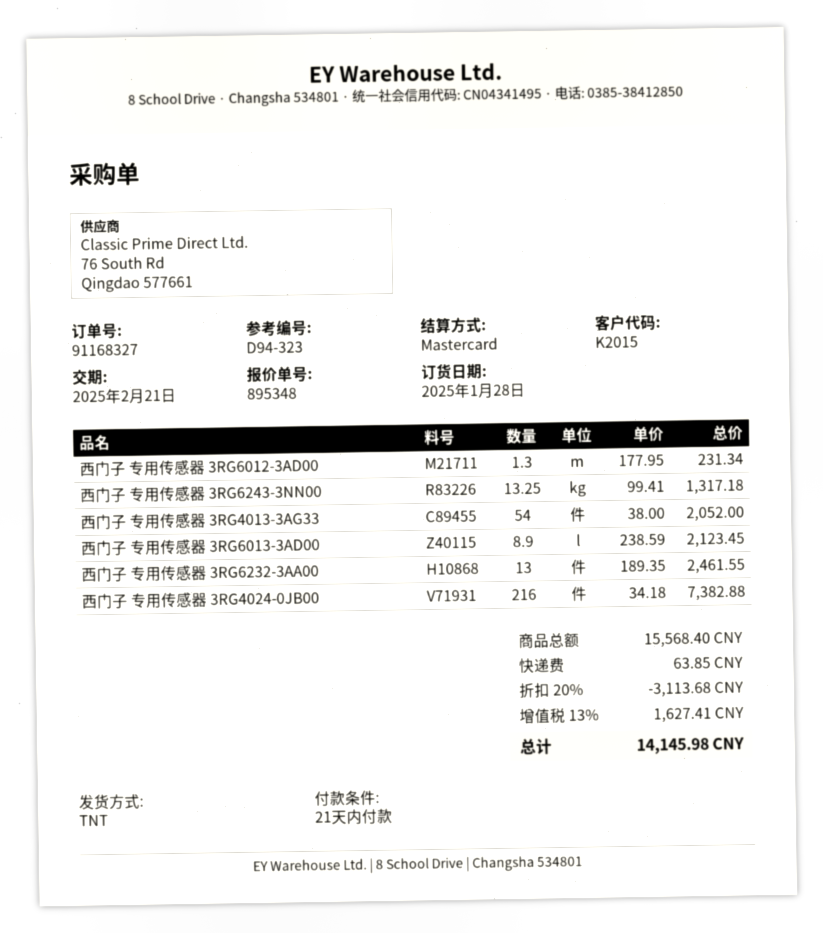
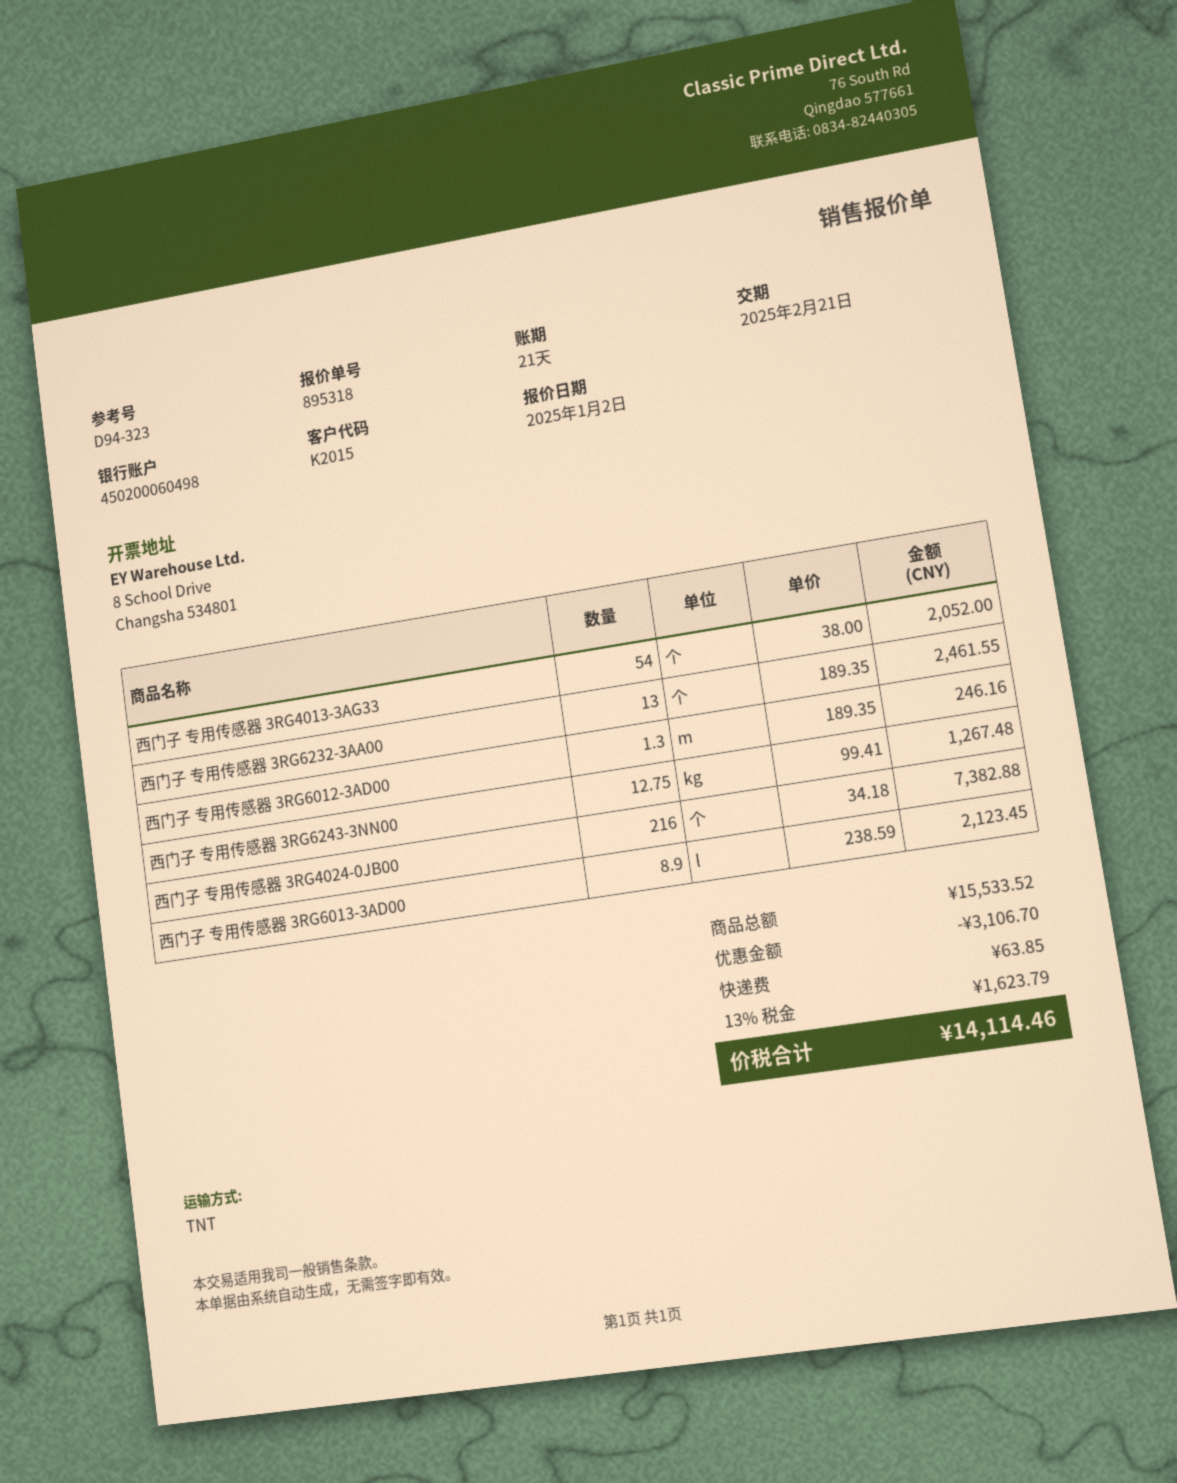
quote number: 895348 -> 895318
西门子 专用传感器 3RG6012-3AD00: 1.3 x 177.95 = 231.34 -> 1.3 x 189.35 = 246.16
西门子 专用传感器 3RG6243-3NN00: 13.25 x 99.41 = 1317.18 -> 12.75 x 99.41 = 1267.48
subtotal: 15568.40 -> 15533.52
discount: 3113.68 -> 3106.70
tax: 13% = 1627.41 -> 13% = 1623.79
total: 14145.98 -> 14114.46

